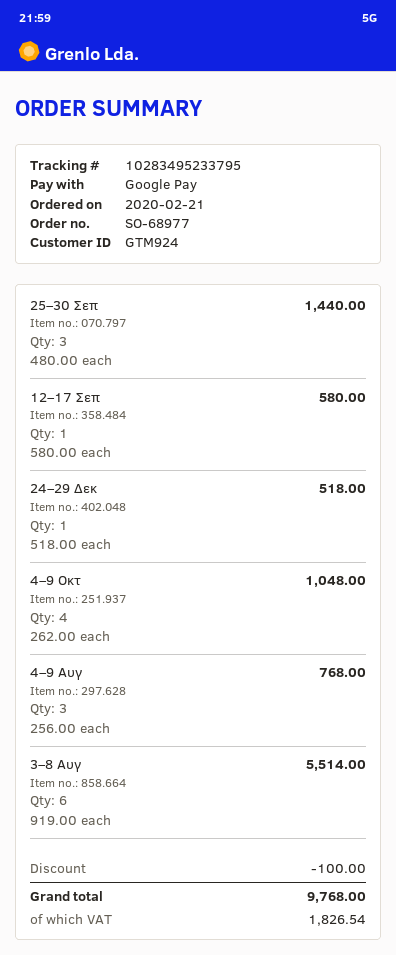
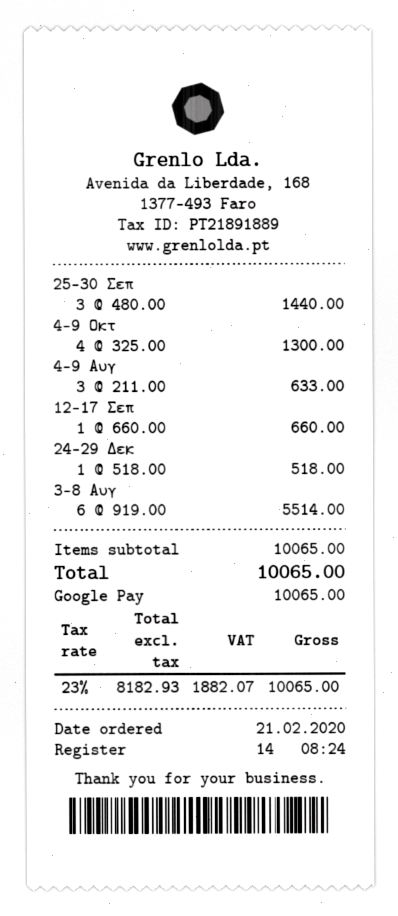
12–17 Σεπ: 1 x 580.00 = 580.00 -> 1 x 660.00 = 660.00
4–9 Οκτ: 4 x 262.00 = 1048.00 -> 4 x 325.00 = 1300.00
4–9 Αυγ: 3 x 256.00 = 768.00 -> 3 x 211.00 = 633.00
discount: 100.00 -> none
tax: 1826.54 -> 1882.07
total: 9768.00 -> 10065.00

